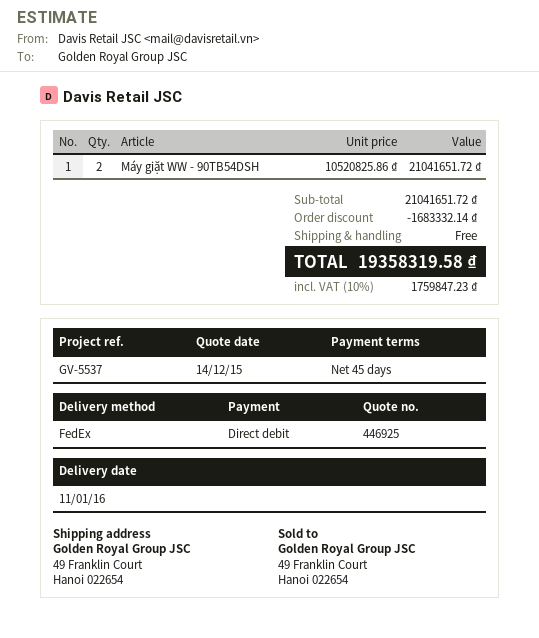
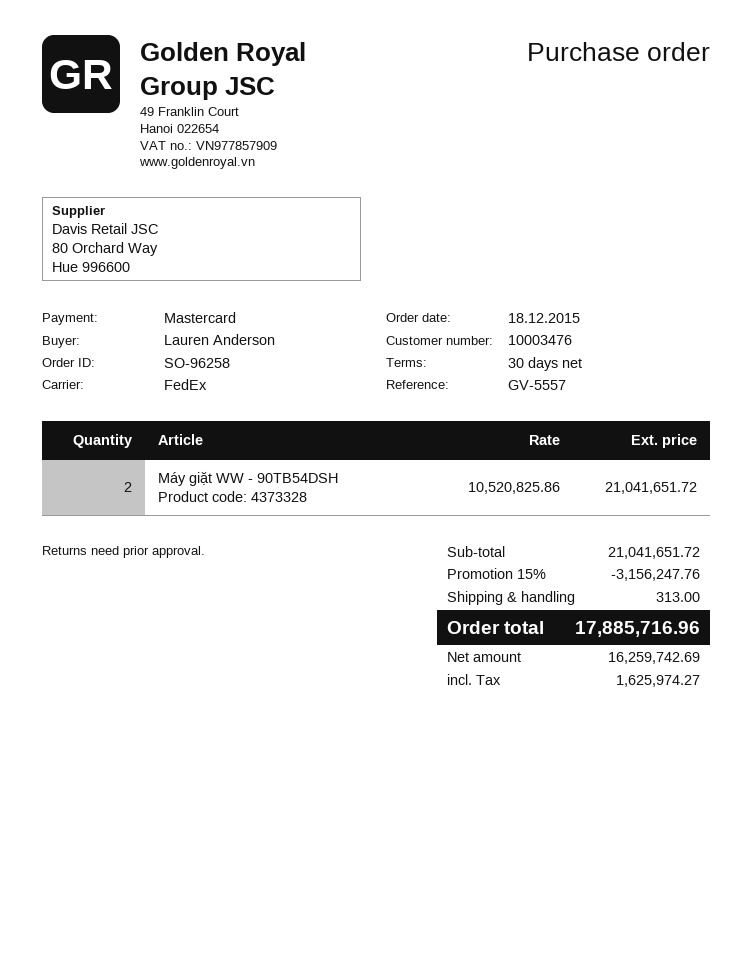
payment terms: 45 days -> 30 days
reference: GV-5537 -> GV-5557
payment method: direct debit -> Mastercard
discount: 1683332.14 -> 3156247.76
shipping: 0.00 -> 313.00
tax: 1759847.23 -> 1625974.27
total: 19358319.58 -> 17885716.96

